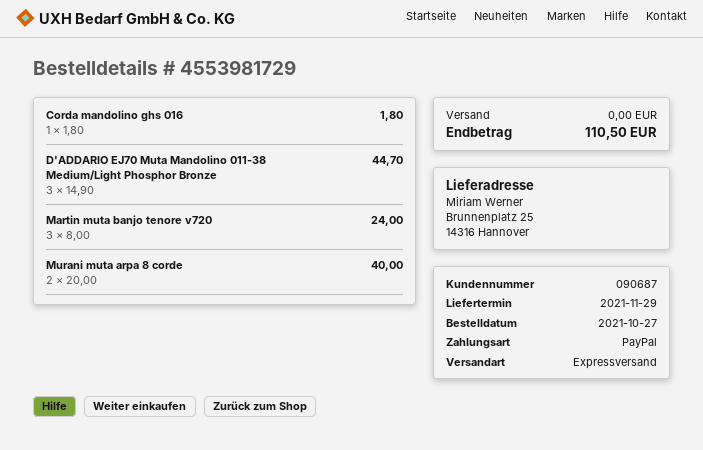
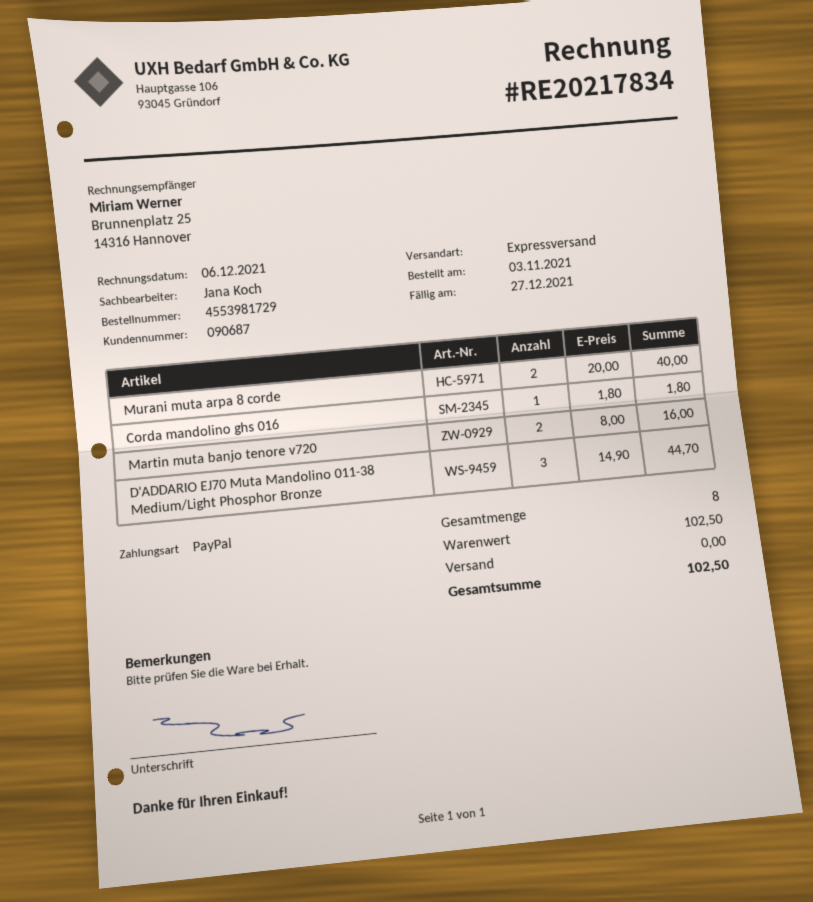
order date: 2021-10-27 -> 2021-11-03
Martin muta banjo tenore v720: 3 x 8.00 = 24.00 -> 2 x 8.00 = 16.00
total: 110.50 -> 102.50

